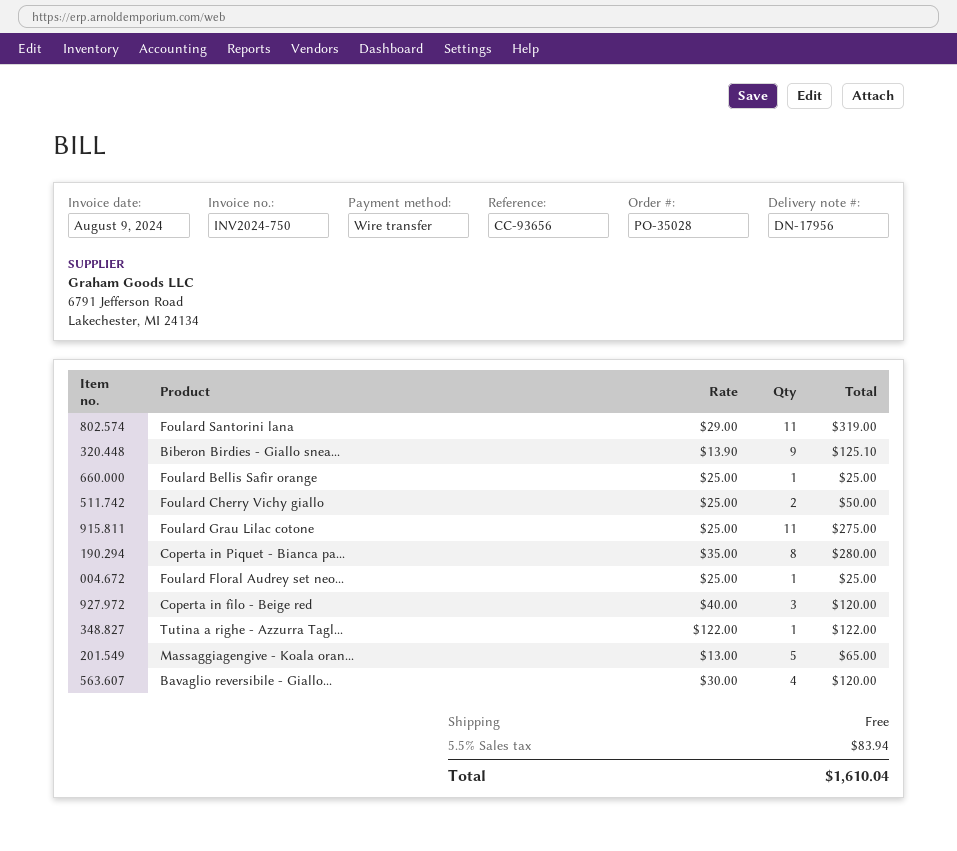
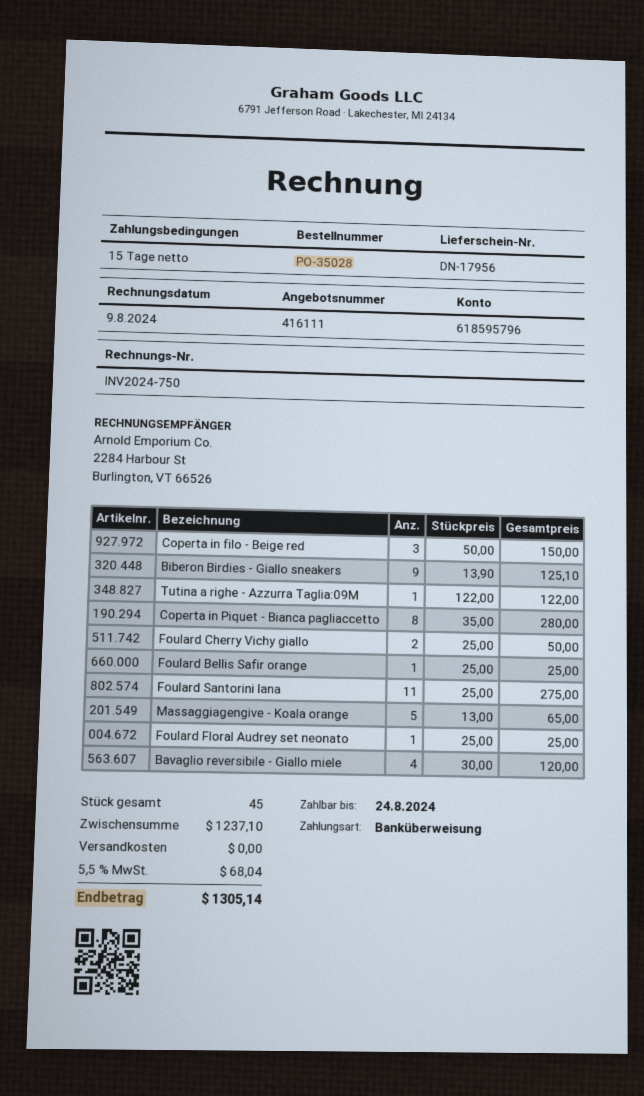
Foulard Santorini lana: 11 x 29.00 = 319.00 -> 11 x 25.00 = 275.00
Foulard Grau Lilac cotone: 11 x 25.00 = 275.00 -> none
Coperta in filo - Beige red: 3 x 40.00 = 120.00 -> 3 x 50.00 = 150.00
tax: 5.5% = 83.94 -> 5.5% = 68.04
total: 1610.04 -> 1305.14

